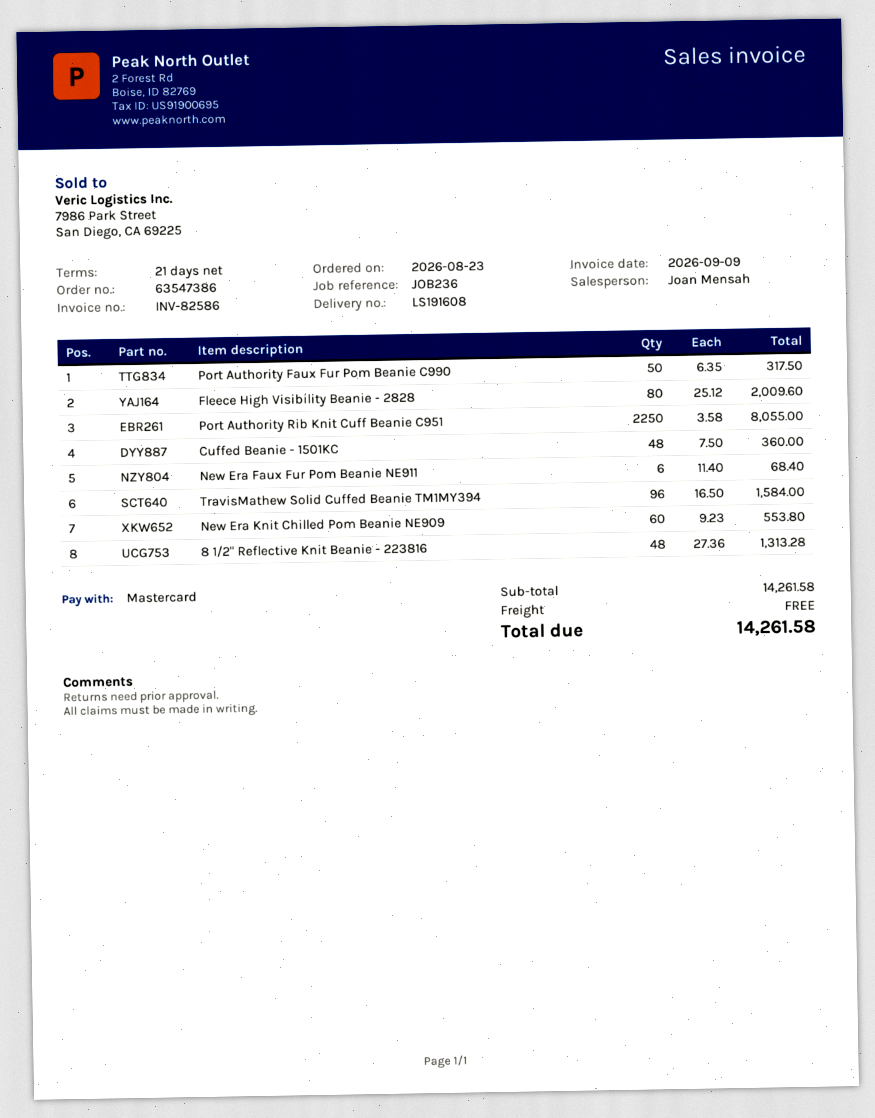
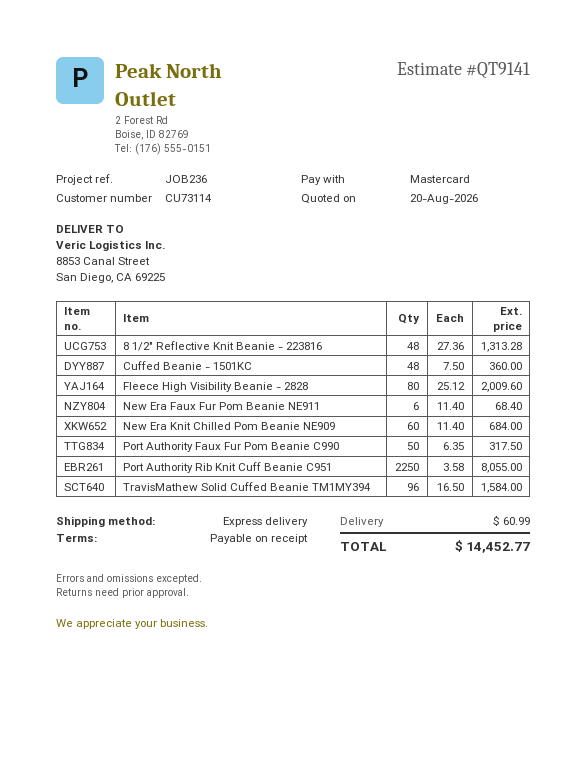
payment terms: 21 days -> on receipt
New Era Knit Chilled Pom Beanie NE909: 60 x 9.23 = 553.80 -> 60 x 11.40 = 684.00
shipping: 0.00 -> 60.99
total: 14261.58 -> 14452.77

